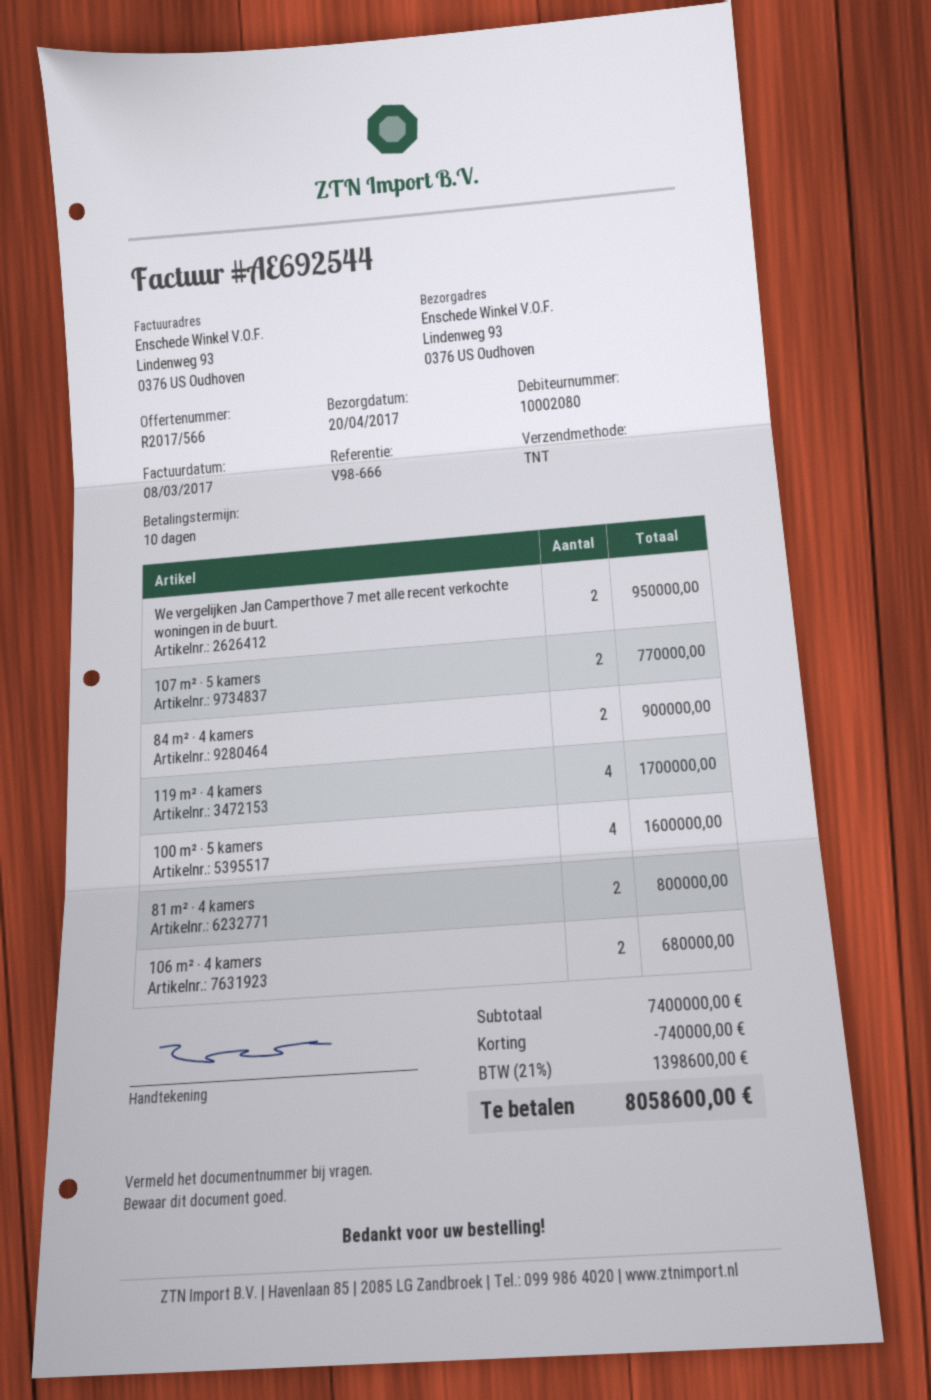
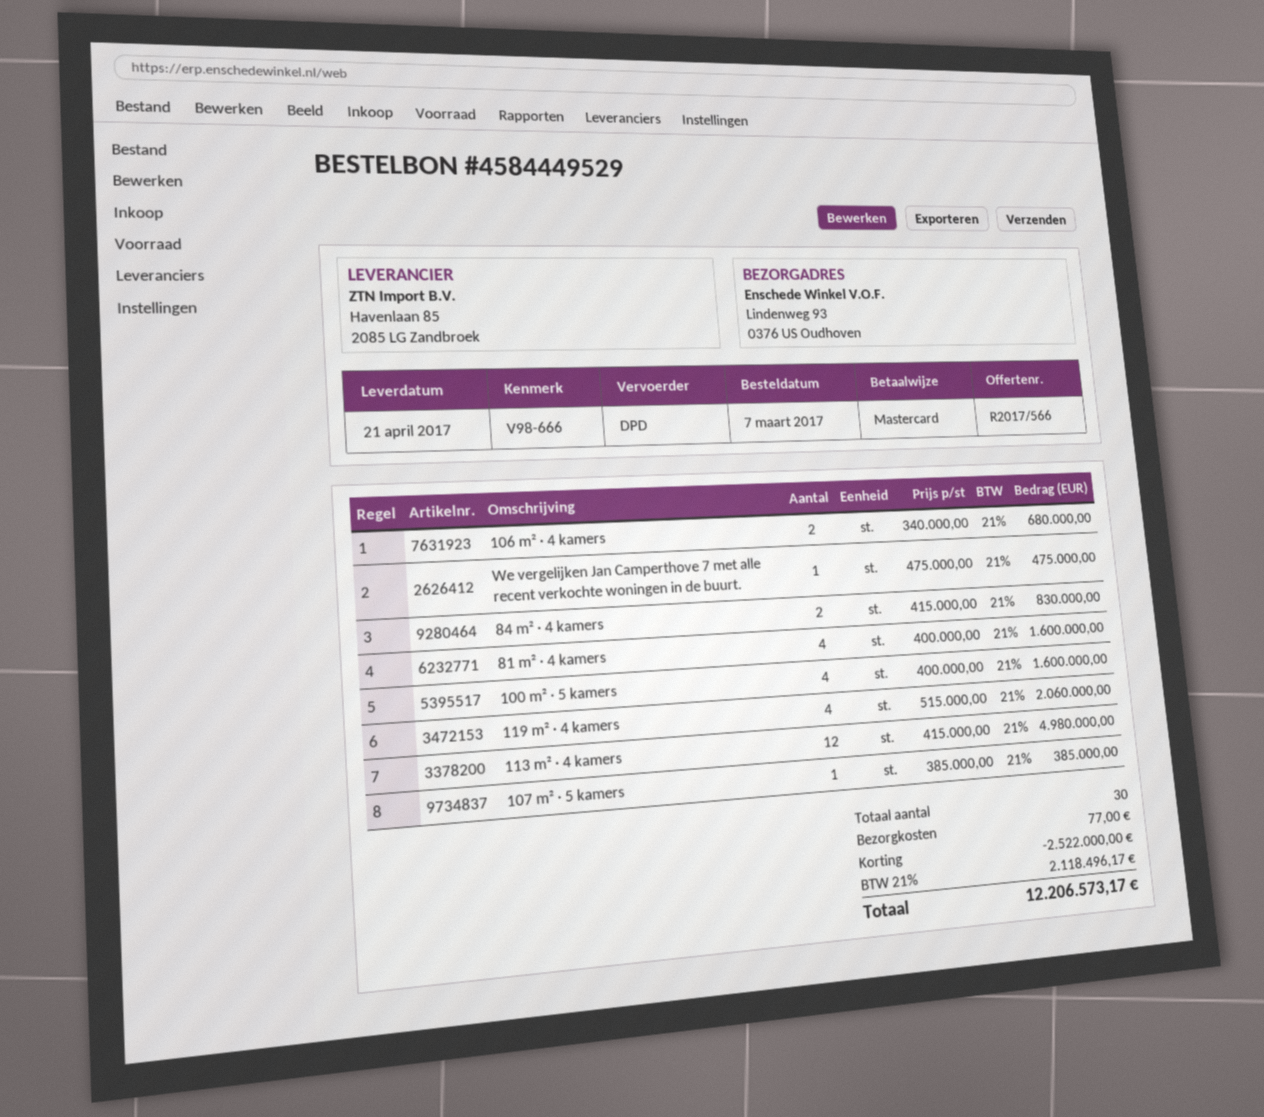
delivery date: 2017-04-20 -> 2017-04-21
shipping method: TNT -> DPD
We vergelijken Jan Camperthove 7 met alle recent verkochte woningen in de buurt.: 2 for 950000.00 -> 1 for 475000.00
107 m² · 5 kamers: 2 for 770000.00 -> 1 for 385000.00
84 m² · 4 kamers: 2 for 900000.00 -> 2 for 830000.00
119 m² · 4 kamers: 4 for 1700000.00 -> 4 for 2060000.00
81 m² · 4 kamers: 2 for 800000.00 -> 4 for 1600000.00
113 m² · 4 kamers: none -> 12 for 4980000.00
discount: 740000.00 -> 2522000.00
shipping: none -> 77.00
tax: 21% = 1398600.00 -> 21% = 2118496.17
total: 8058600.00 -> 12206573.17

